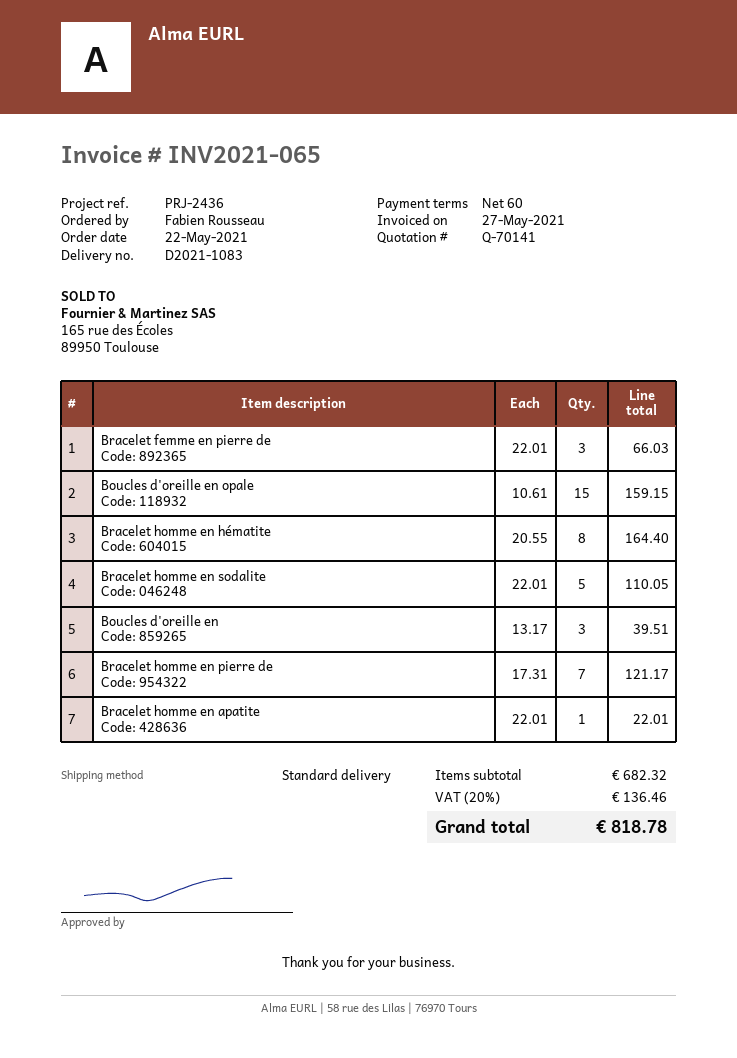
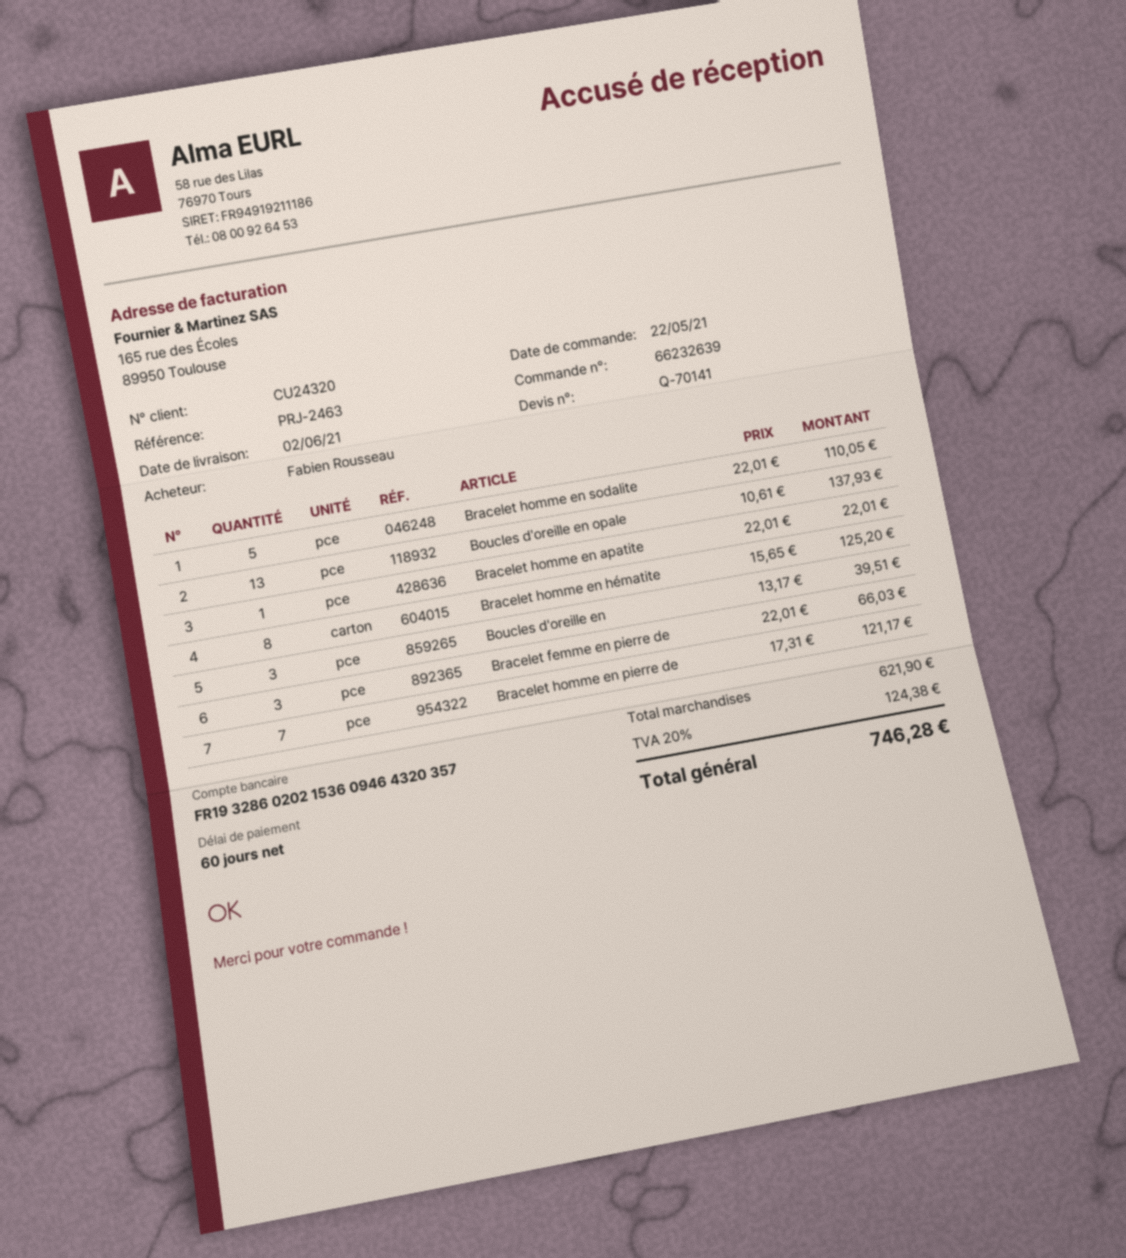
reference: PRJ-2436 -> PRJ-2463
Boucles d'oreille en opale: 15 x 10.61 = 159.15 -> 13 x 10.61 = 137.93
Bracelet homme en hématite: 8 x 20.55 = 164.40 -> 8 x 15.65 = 125.20
subtotal: 682.32 -> 621.90
tax: 20% = 136.46 -> 20% = 124.38
total: 818.78 -> 746.28

